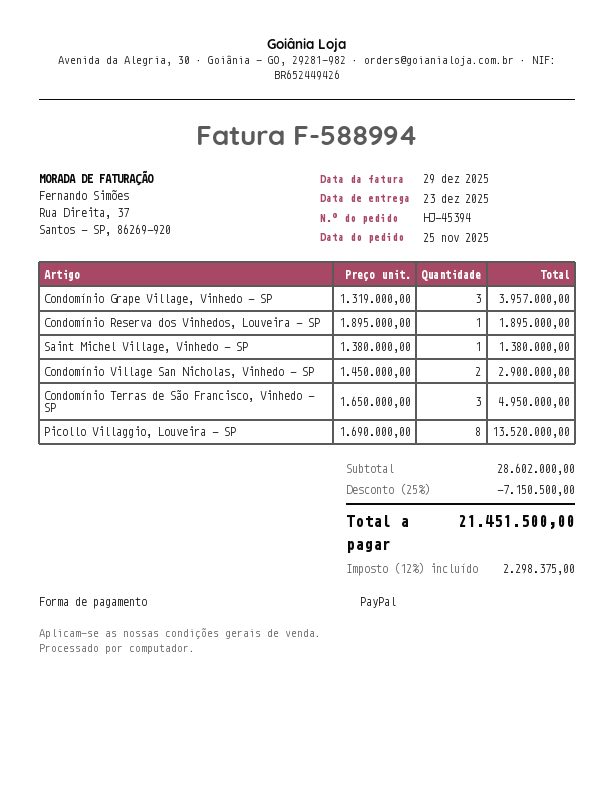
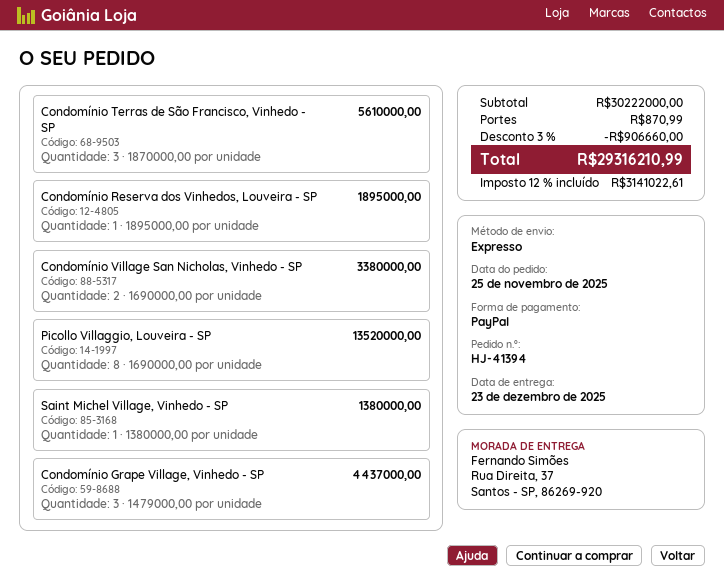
order number: HJ-45394 -> HJ-41394
Condomínio Grape Village, Vinhedo - SP: 3 x 1319000.00 = 3957000.00 -> 3 x 1479000.00 = 4437000.00
Condomínio Village San Nicholas, Vinhedo - SP: 2 x 1450000.00 = 2900000.00 -> 2 x 1690000.00 = 3380000.00
Condomínio Terras de São Francisco, Vinhedo - SP: 3 x 1650000.00 = 4950000.00 -> 3 x 1870000.00 = 5610000.00
subtotal: 28602000.00 -> 30222000.00
discount: 25% = 7150500.00 -> 3% = 906660.00
shipping: none -> 870.99
tax: 12% = 2298375.00 -> 12% = 3141022.61
total: 21451500.00 -> 29316210.99

